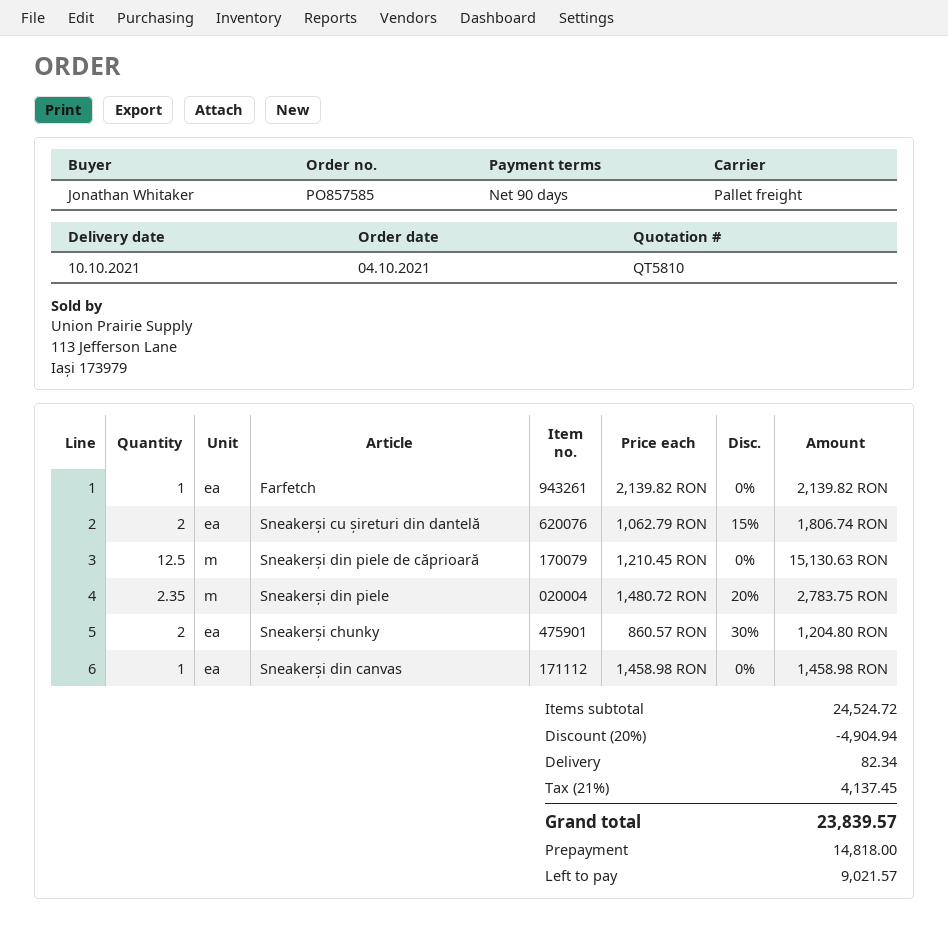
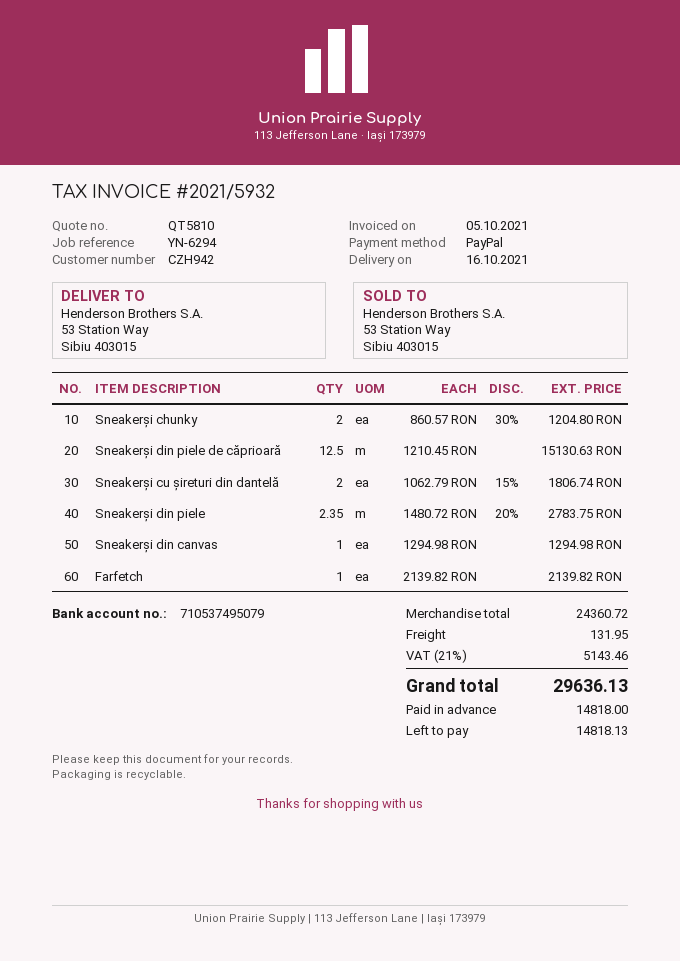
delivery date: 2021-10-10 -> 2021-10-16
Sneakerși din canvas: 1 x 1458.98 = 1458.98 -> 1 x 1294.98 = 1294.98
subtotal: 24524.72 -> 24360.72
discount: 20% = 4904.94 -> none
shipping: 82.34 -> 131.95
tax: 21% = 4137.45 -> 21% = 5143.46
total: 23839.57 -> 29636.13
balance: 9021.57 -> 14818.13

